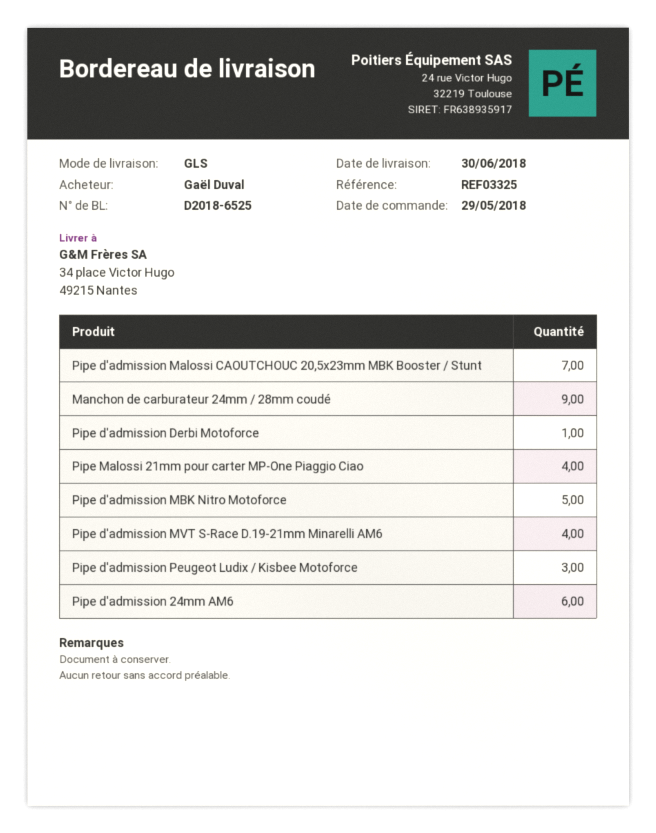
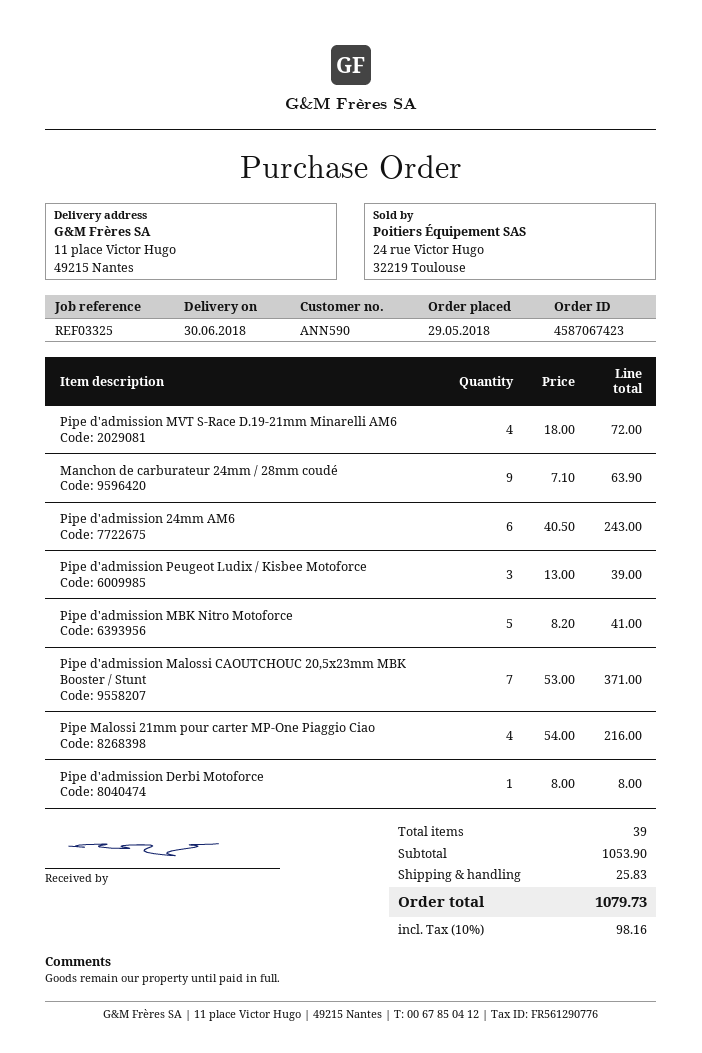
ship to: 34 place Victor Hugo, 49215 Nantes -> 11 place Victor Hugo, 49215 Nantes

